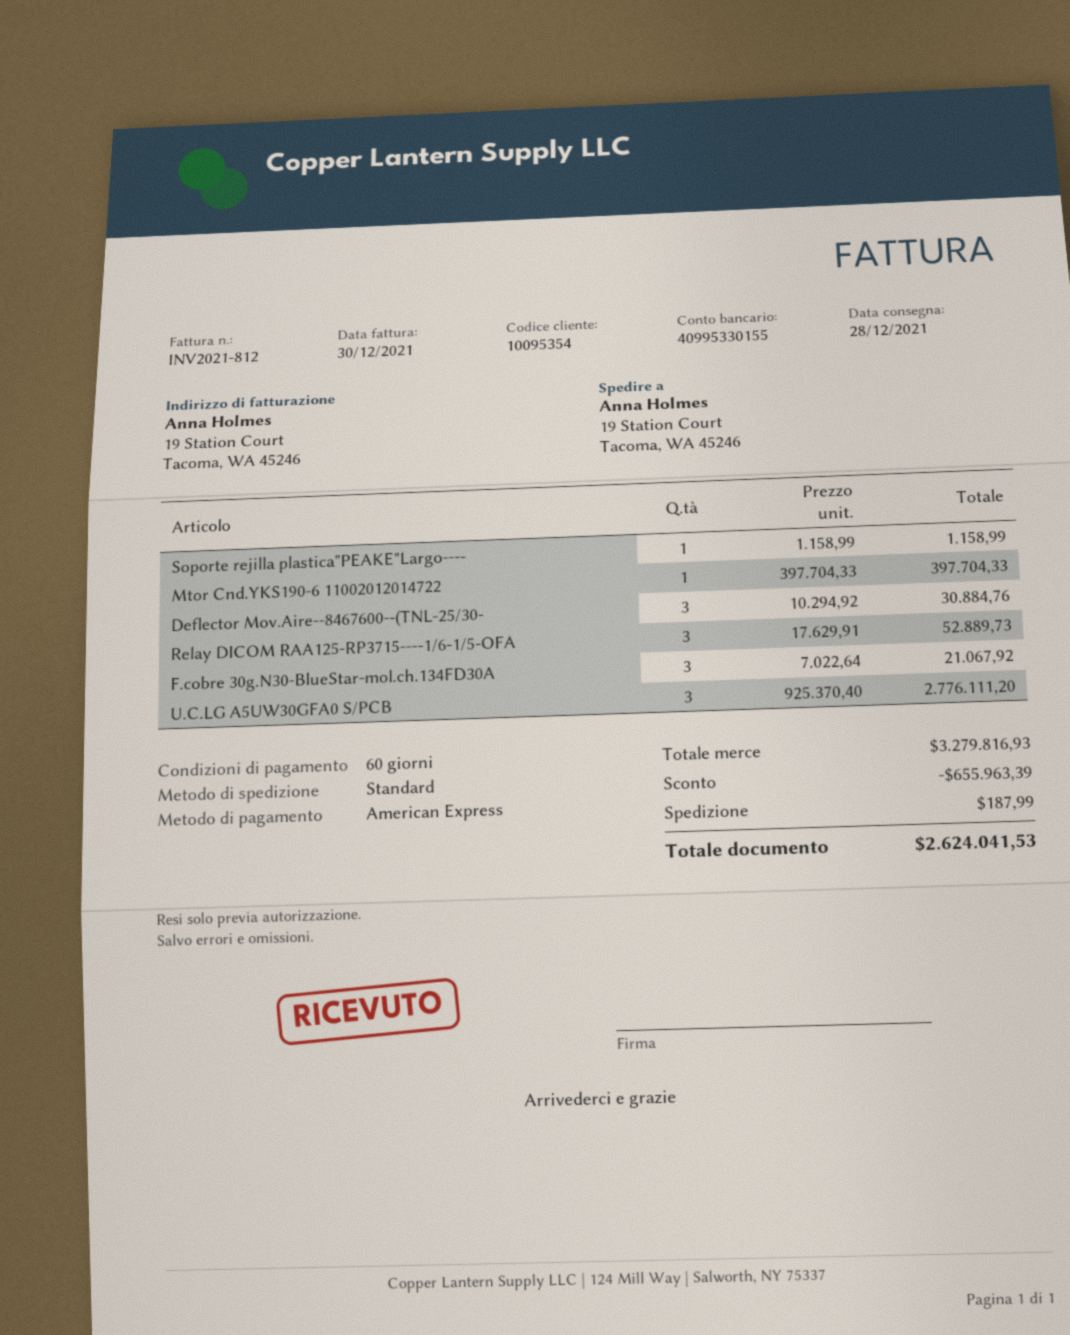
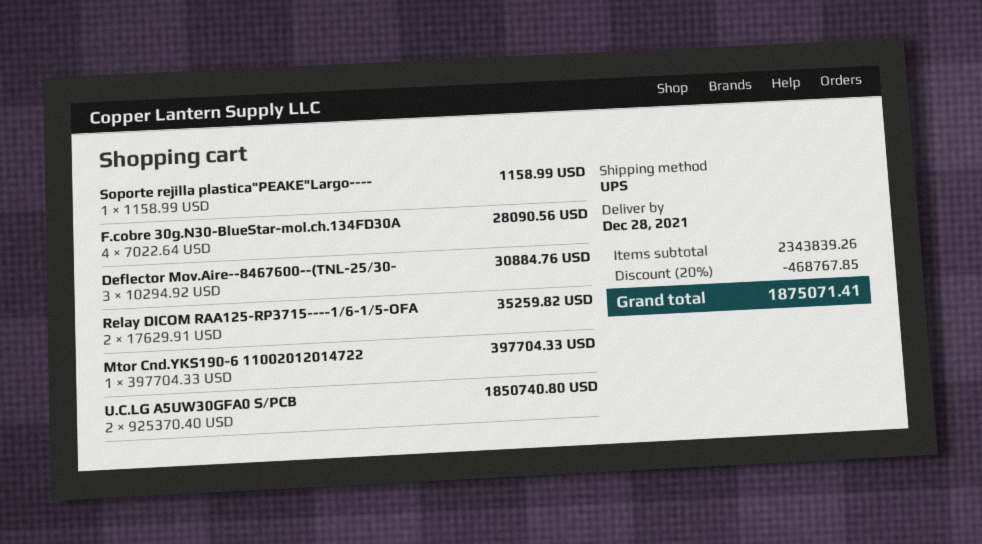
shipping method: standard -> UPS
Relay DICOM RAA125-RP3715----1/6-1/5-OFA: 3 x 17629.91 = 52889.73 -> 2 x 17629.91 = 35259.82
F.cobre 30g.N30-BlueStar-mol.ch.134FD30A: 3 x 7022.64 = 21067.92 -> 4 x 7022.64 = 28090.56
U.C.LG A5UW30GFA0 S/PCB: 3 x 925370.40 = 2776111.20 -> 2 x 925370.40 = 1850740.80
subtotal: 3279816.93 -> 2343839.26
discount: 655963.39 -> 468767.85
shipping: 187.99 -> none
total: 2624041.53 -> 1875071.41

